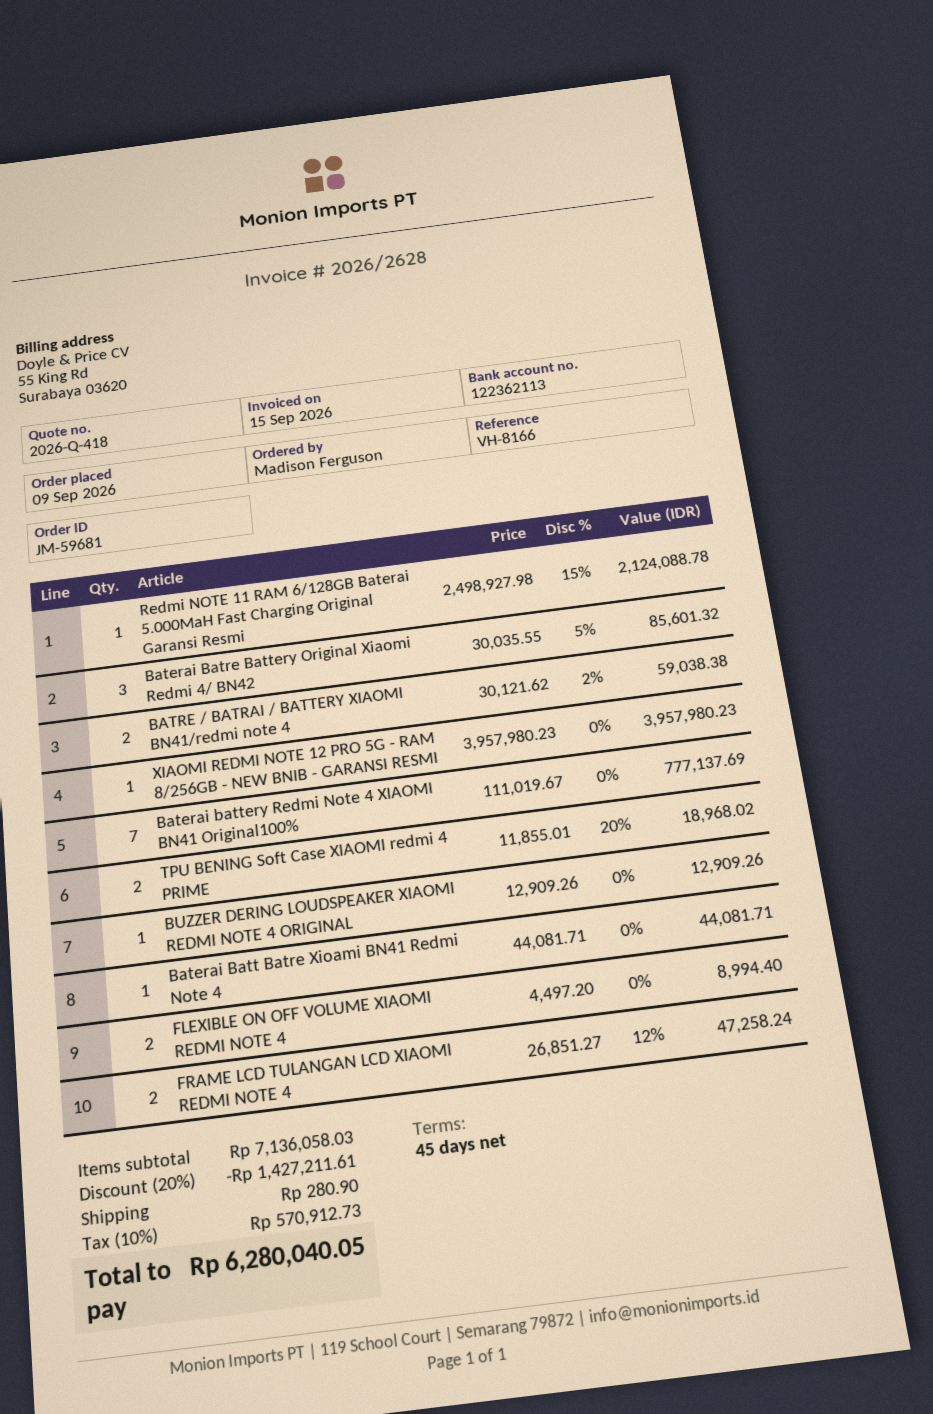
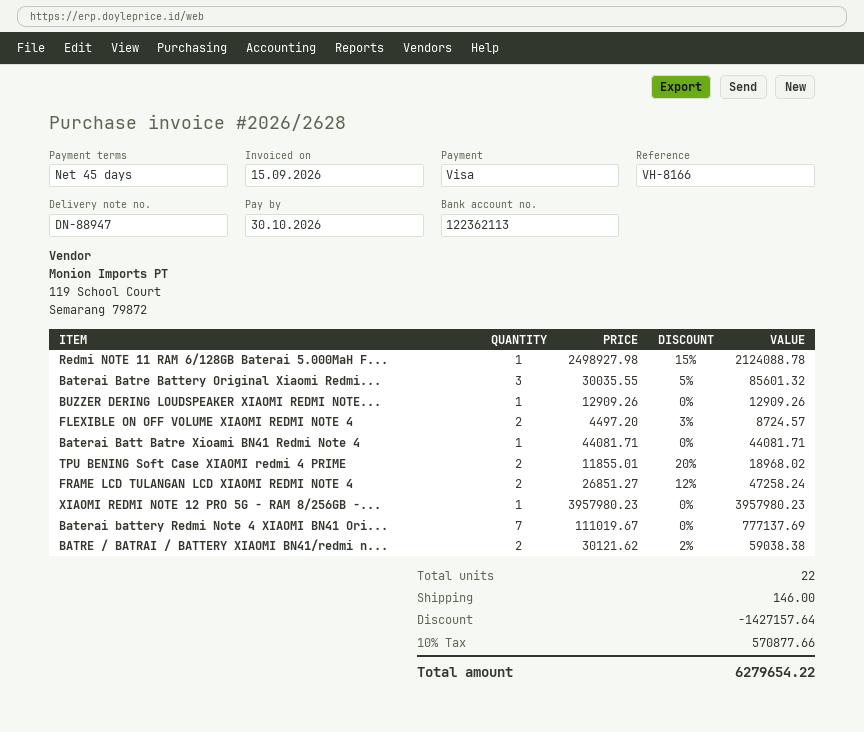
FLEXIBLE ON OFF VOLUME XIAOMI REDMI NOTE 4: 2 x 4497.20 = 8994.40 -> 2 x 4497.20 - 3% = 8724.57
discount: 1427211.61 -> 1427157.64
shipping: 280.90 -> 146.00
tax: 10% = 570912.73 -> 10% = 570877.66
total: 6280040.05 -> 6279654.22

